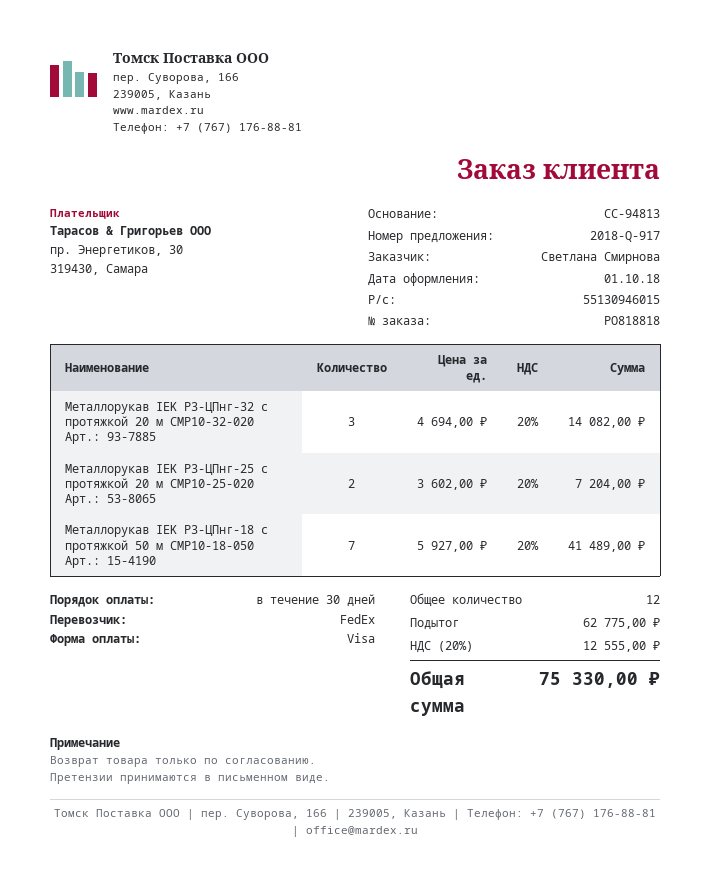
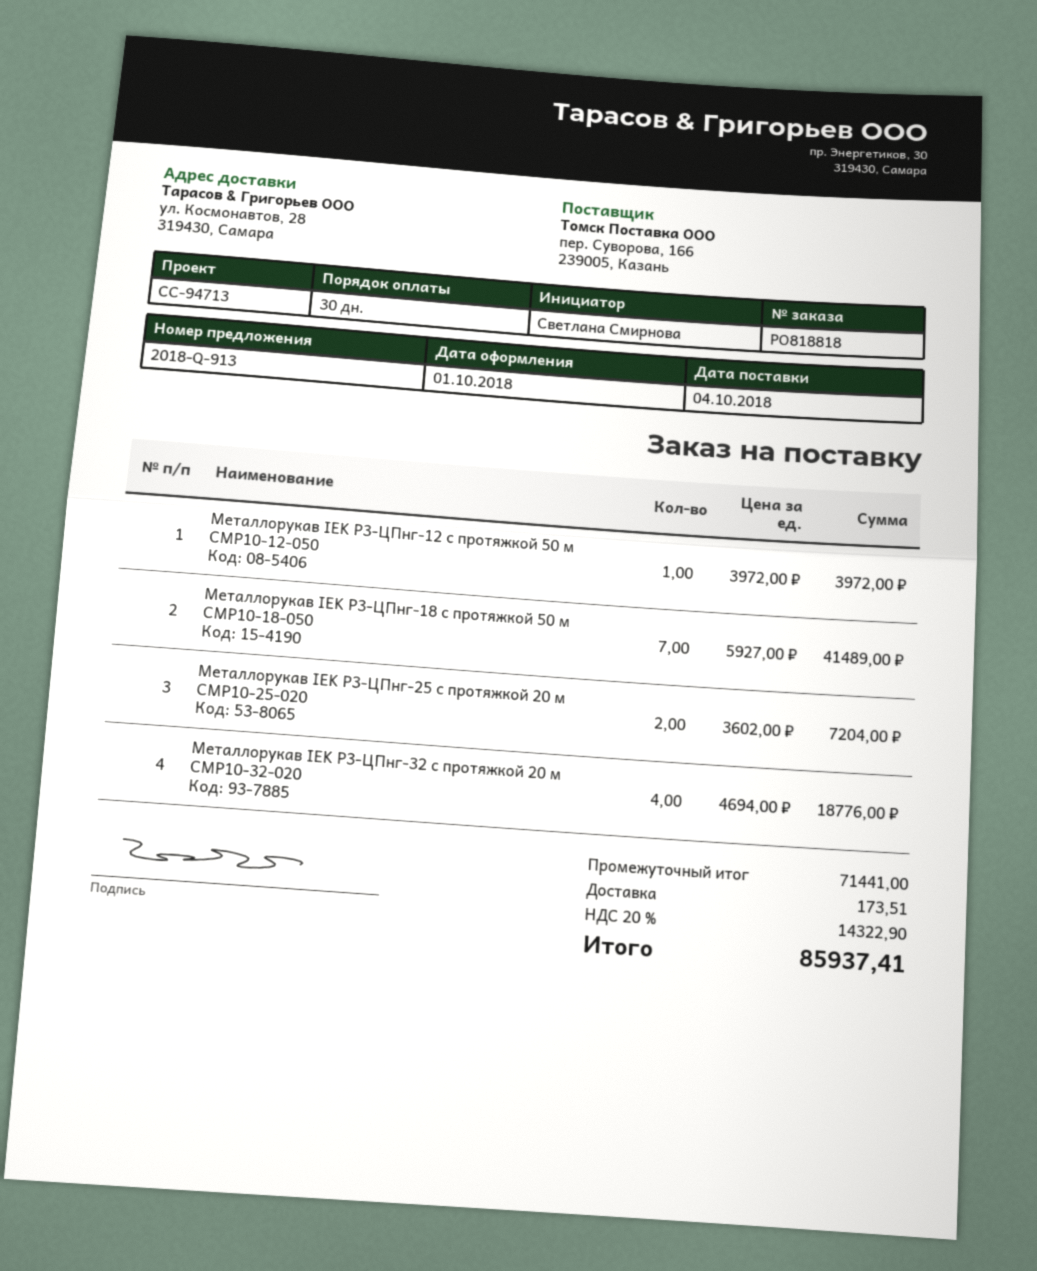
quote number: 2018-Q-917 -> 2018-Q-913
reference: CC-94813 -> CC-94713
Металлорукав IEK Р3-ЦПнг-32 с протяжкой 20 м CMP10-32-020: 3 x 4694.00 = 14082.00 -> 4 x 4694.00 = 18776.00
Металлорукав IEK Р3-ЦПнг-12 с протяжкой 50 м CMP10-12-050: none -> 1 x 3972.00 = 3972.00
subtotal: 62775.00 -> 71441.00
shipping: none -> 173.51
tax: 20% = 12555.00 -> 20% = 14322.90
total: 75330.00 -> 85937.41

